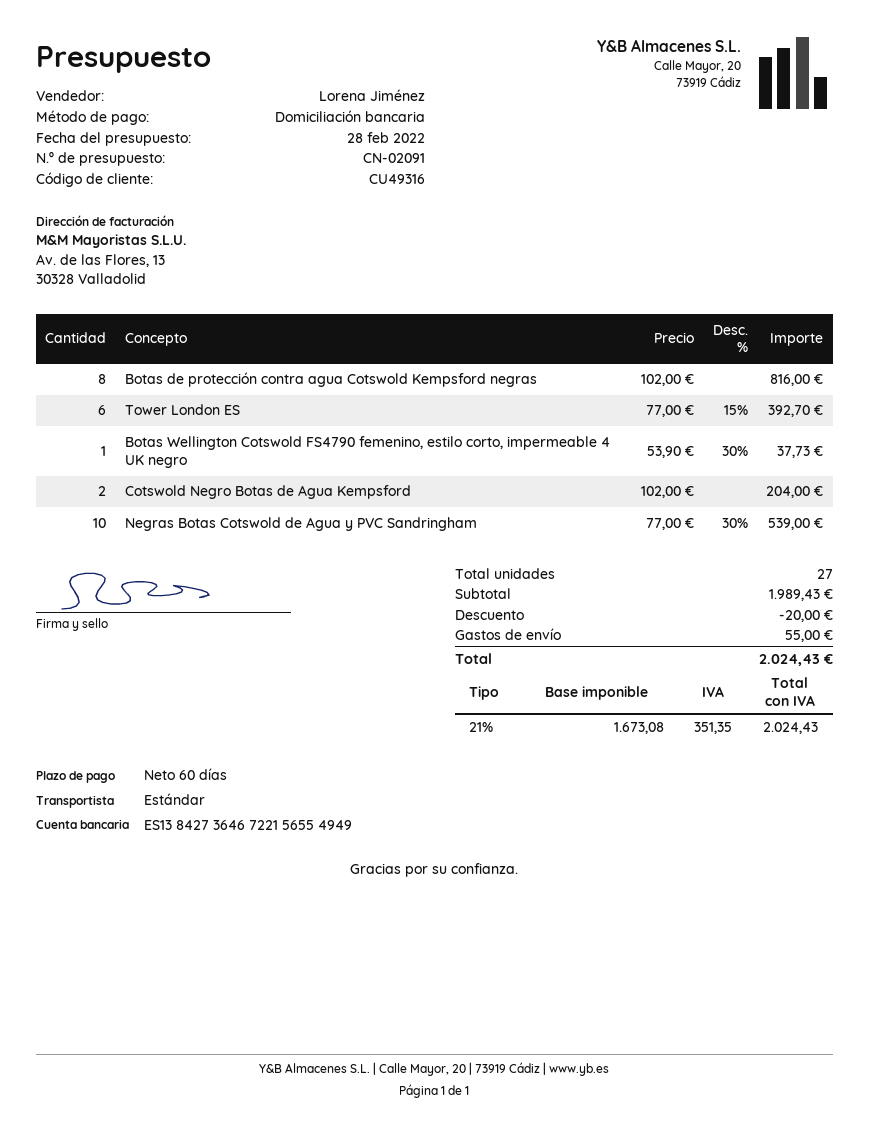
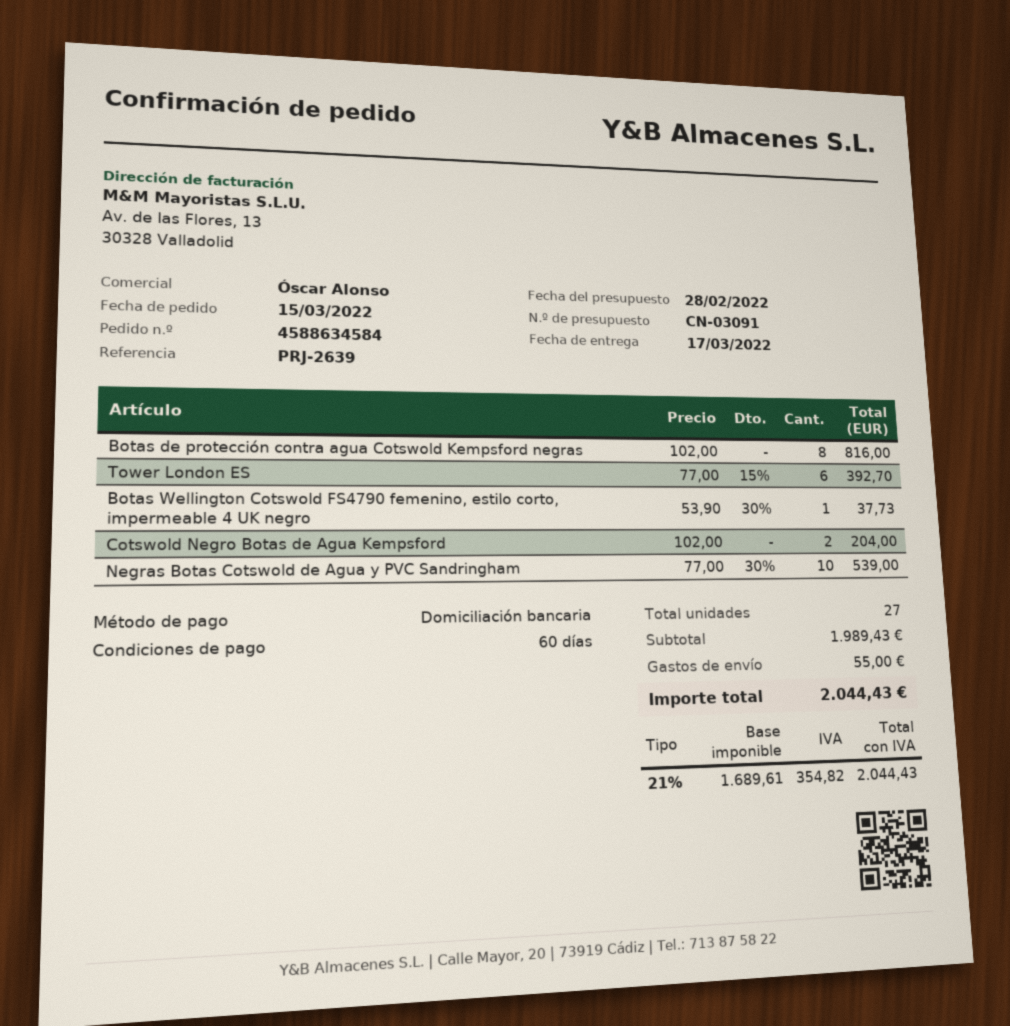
quote number: CN-02091 -> CN-03091
sales rep: Lorena Jiménez -> Óscar Alonso
discount: 20.00 -> none
net: 1673.08 -> 1689.61
tax: 21% = 351.35 -> 21% = 354.82
total: 2024.43 -> 2044.43

